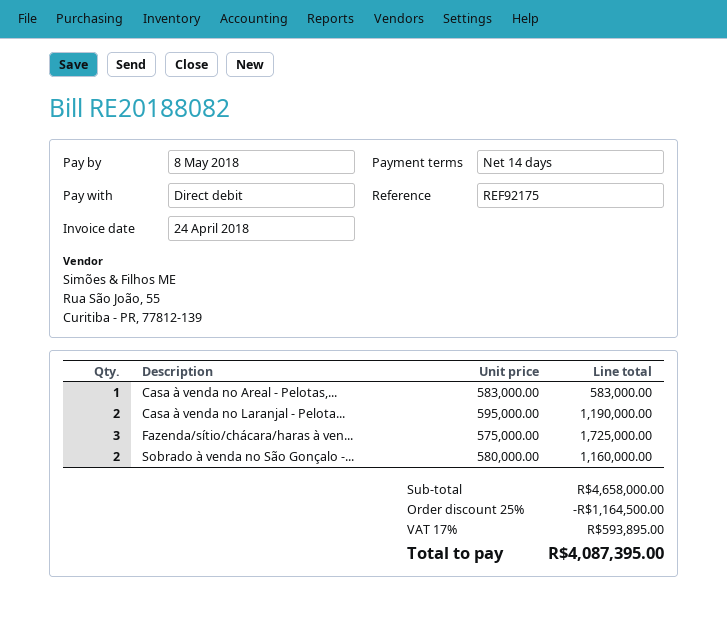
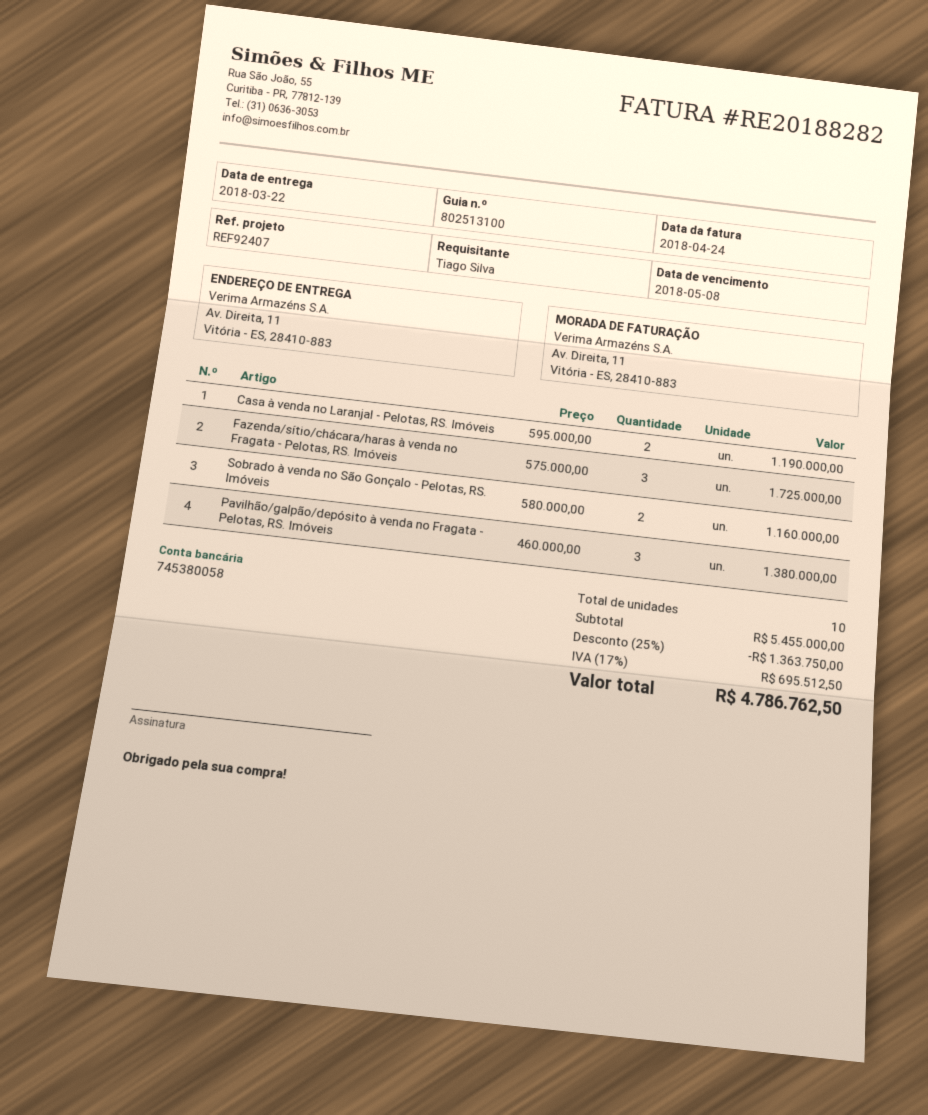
invoice number: RE20188082 -> RE20188282
reference: REF92175 -> REF92407
Casa à venda no Areal - Pelotas,...: 1 x 583000.00 = 583000.00 -> none
Pavilhão/galpão/depósito à venda no Fragata - Pelotas, RS. Imóveis: none -> 3 x 460000.00 = 1380000.00
subtotal: 4658000.00 -> 5455000.00
discount: 25% = 1164500.00 -> 25% = 1363750.00
tax: 17% = 593895.00 -> 17% = 695512.50
total: 4087395.00 -> 4786762.50

